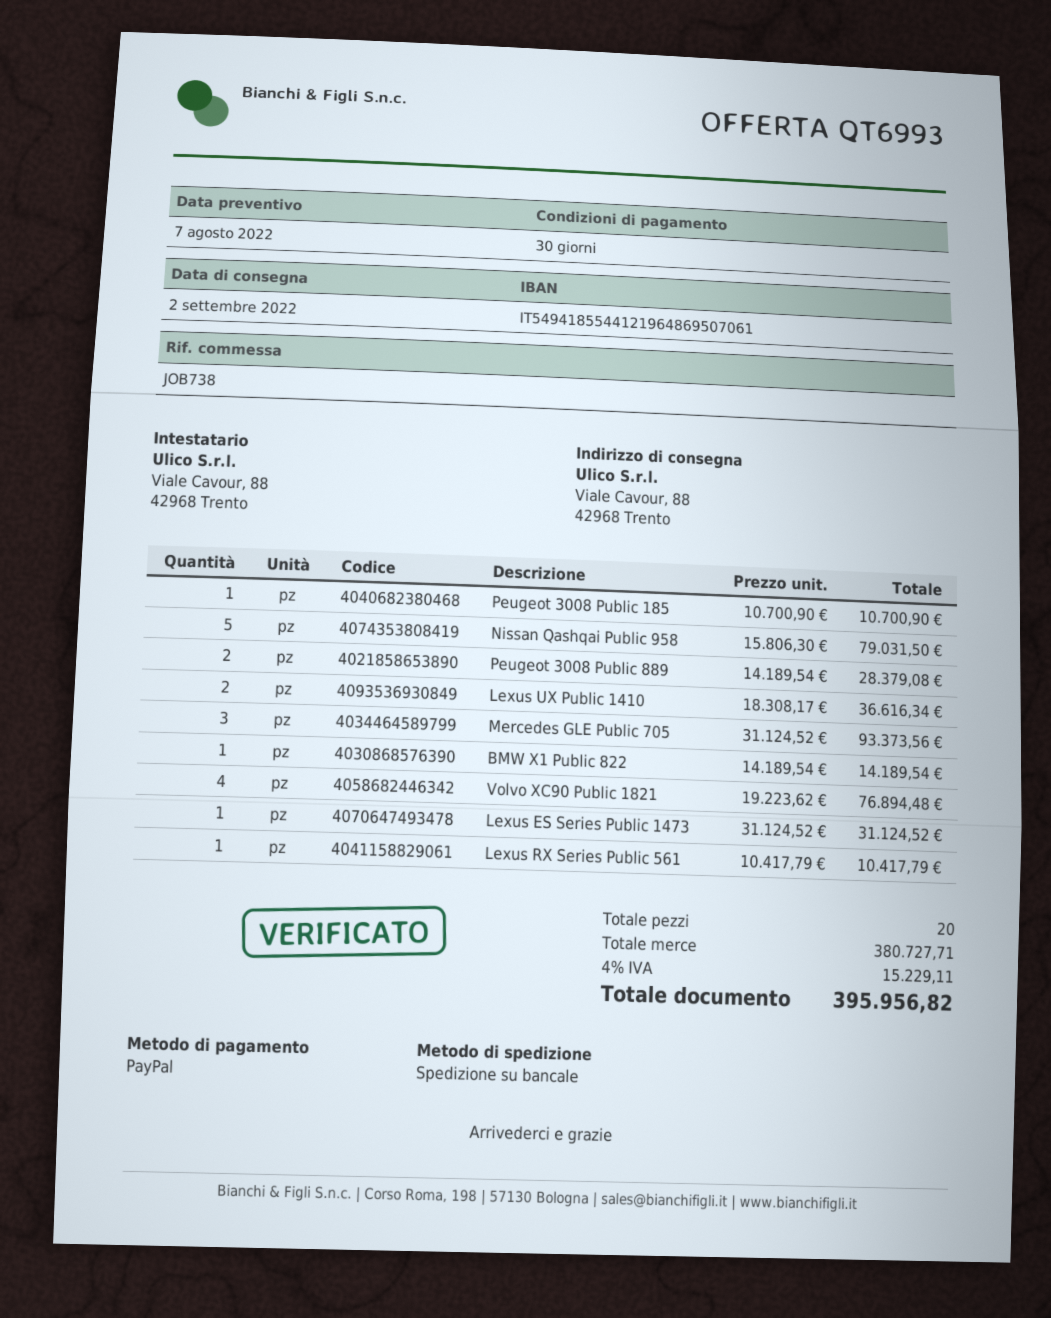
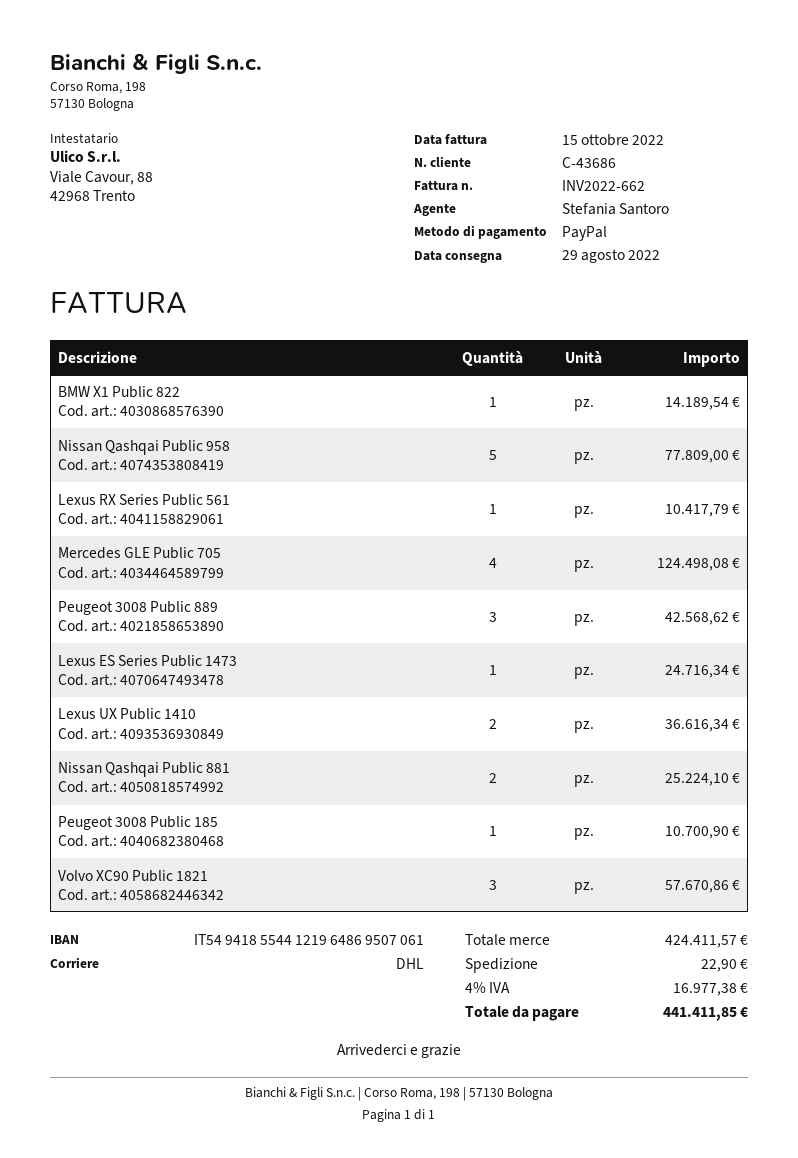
delivery date: 2022-09-02 -> 2022-08-29
shipping method: pallet freight -> DHL
Nissan Qashqai Public 958: 5 for 79031.50 -> 5 for 77809.00
Peugeot 3008 Public 889: 2 for 28379.08 -> 3 for 42568.62
Mercedes GLE Public 705: 3 for 93373.56 -> 4 for 124498.08
Volvo XC90 Public 1821: 4 for 76894.48 -> 3 for 57670.86
Lexus ES Series Public 1473: 1 for 31124.52 -> 1 for 24716.34
Nissan Qashqai Public 881: none -> 2 for 25224.10
subtotal: 380727.71 -> 424411.57
shipping: none -> 22.90
tax: 4% = 15229.11 -> 4% = 16977.38
total: 395956.82 -> 441411.85

